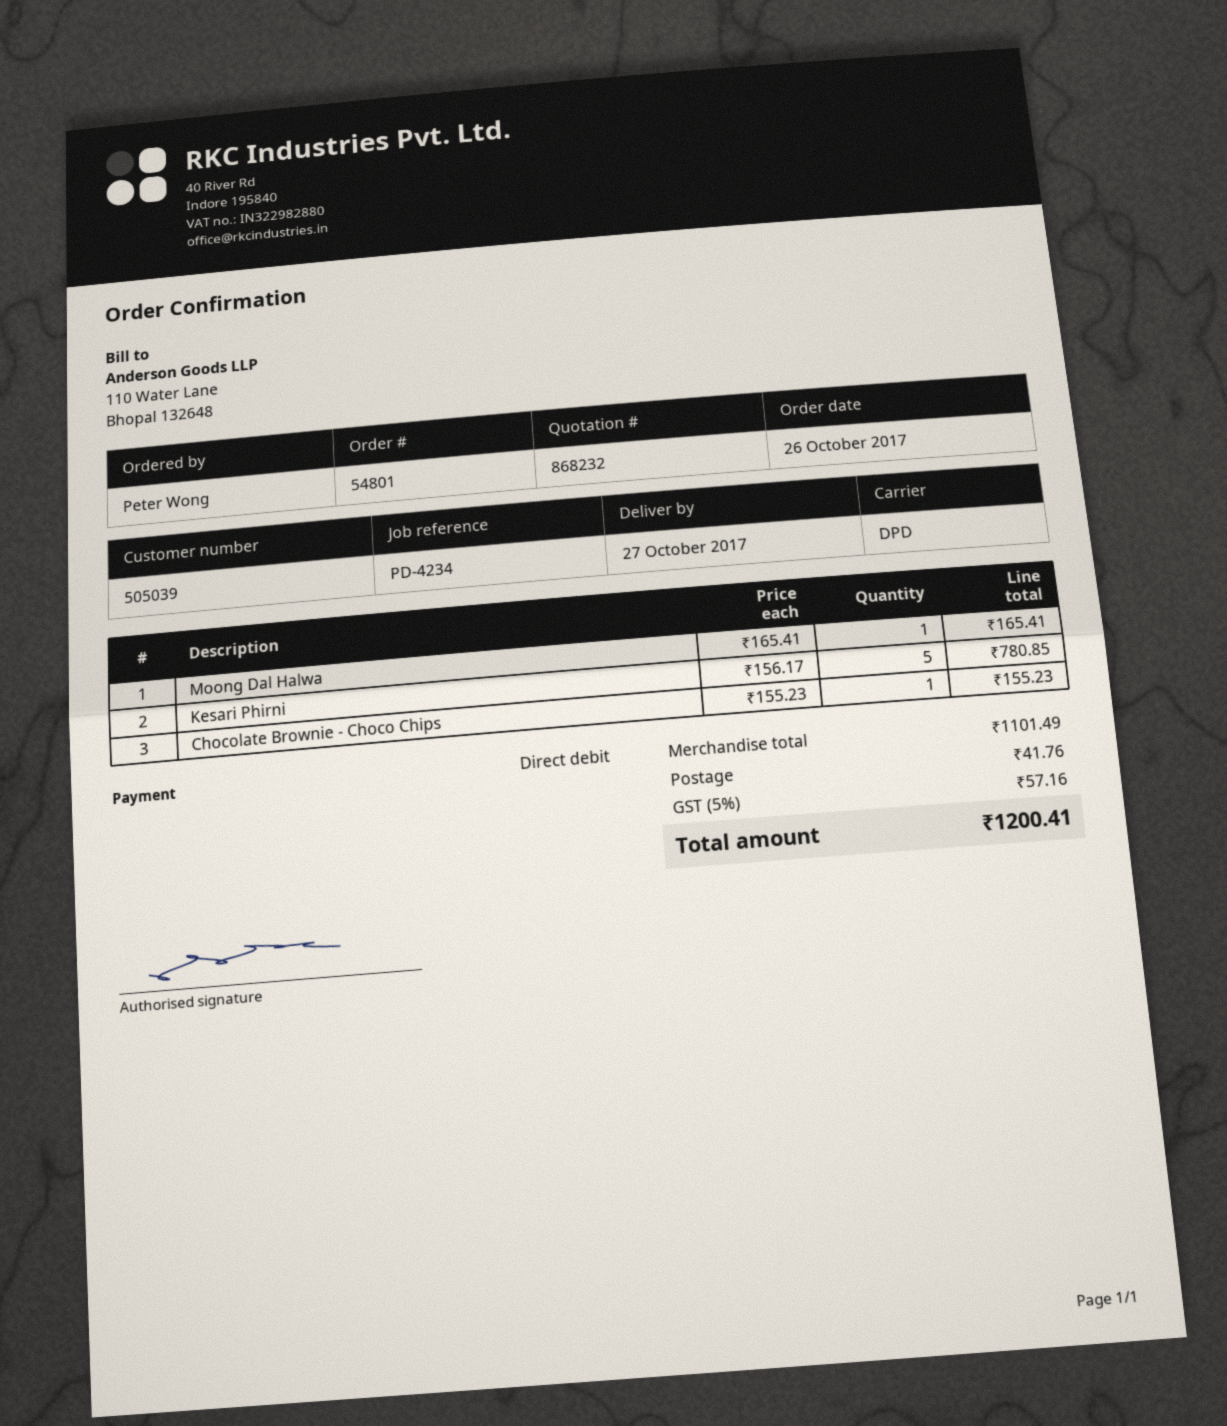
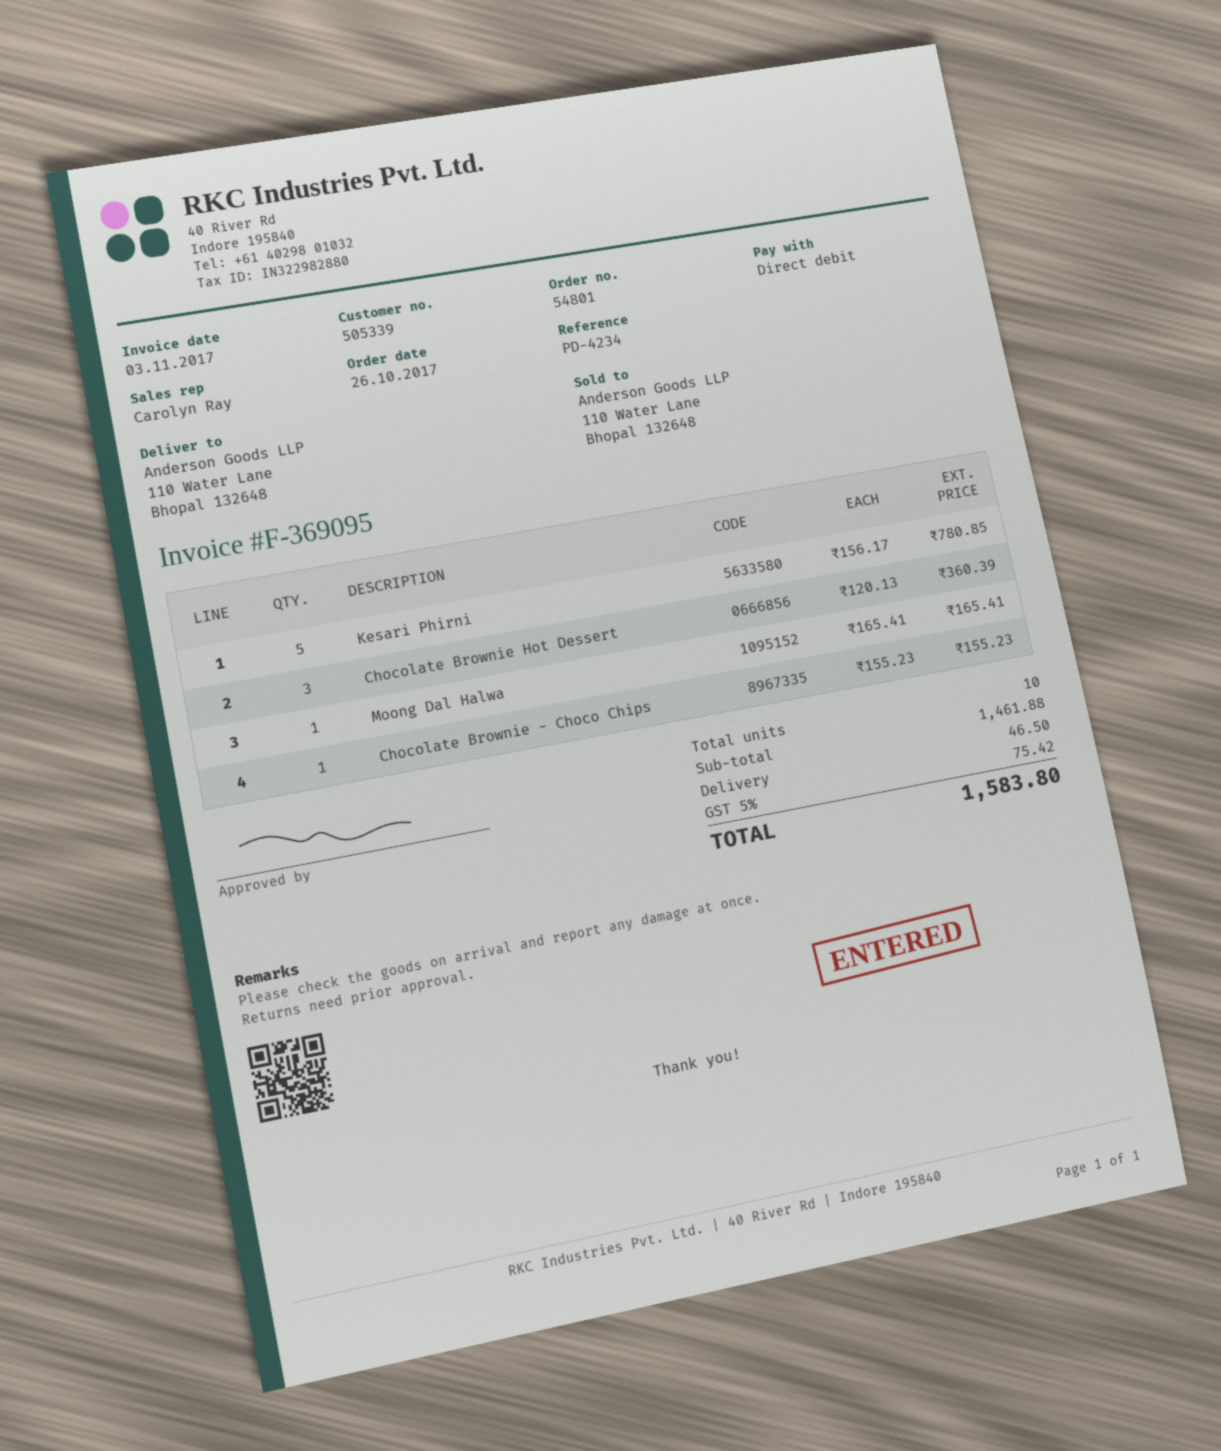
customer number: 505039 -> 505339
Chocolate Brownie Hot Dessert: none -> 3 x 120.13 = 360.39
subtotal: 1101.49 -> 1461.88
shipping: 41.76 -> 46.50
tax: 5% = 57.16 -> 5% = 75.42
total: 1200.41 -> 1583.80

